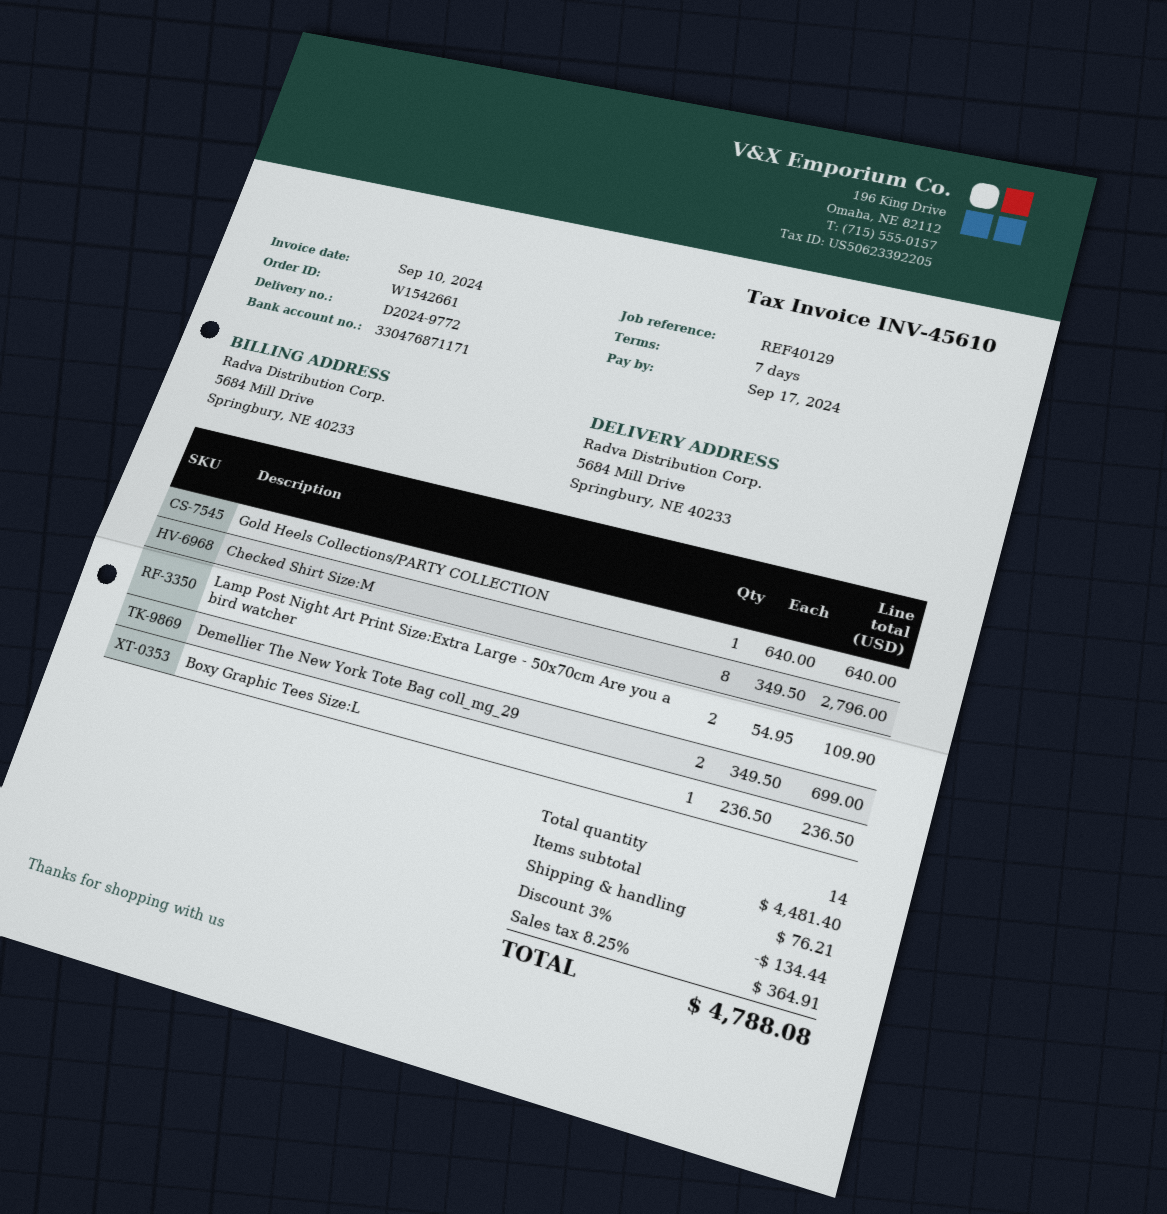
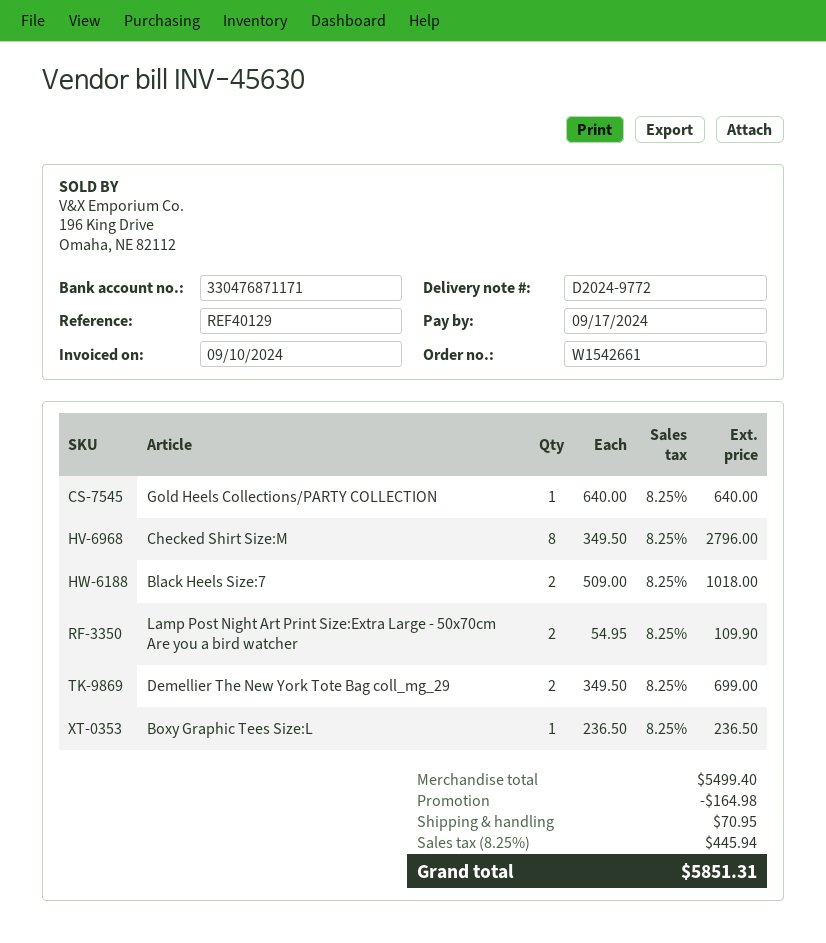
invoice number: INV-45610 -> INV-45630
Black Heels Size:7: none -> 2 x 509.00 = 1018.00
subtotal: 4481.40 -> 5499.40
discount: 134.44 -> 164.98
shipping: 76.21 -> 70.95
tax: 8.25% = 364.91 -> 8.25% = 445.94
total: 4788.08 -> 5851.31

